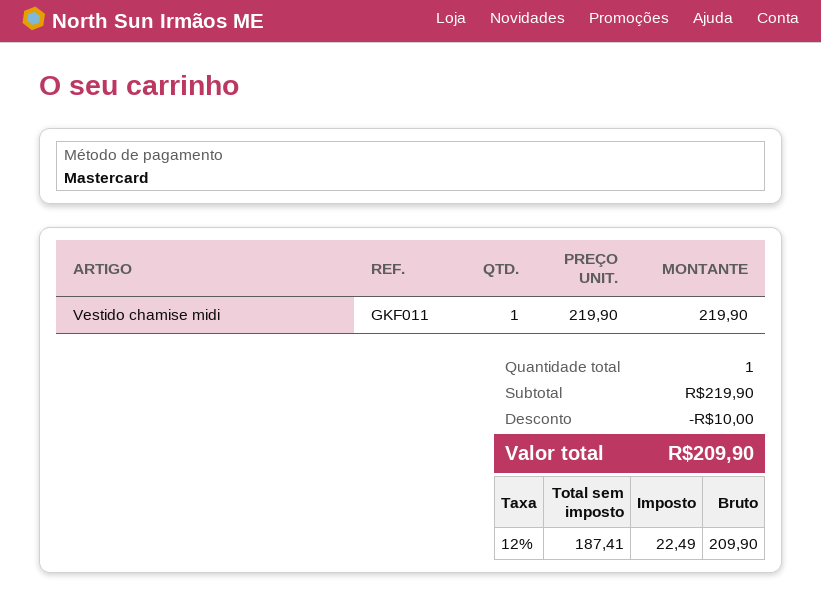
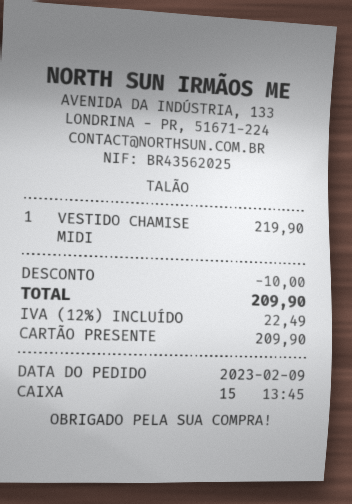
payment method: Mastercard -> gift card

